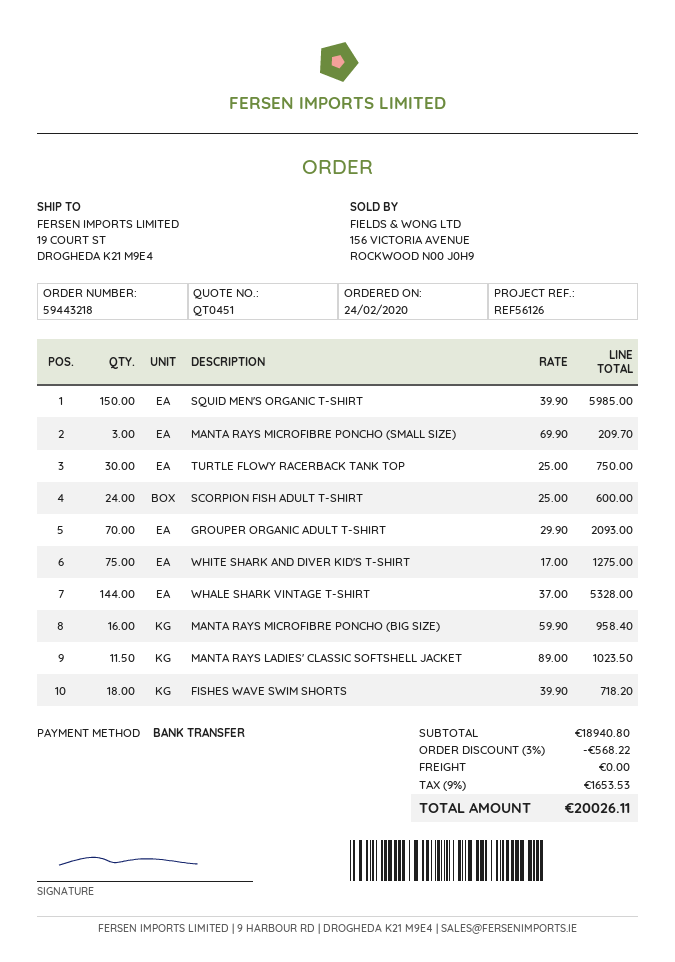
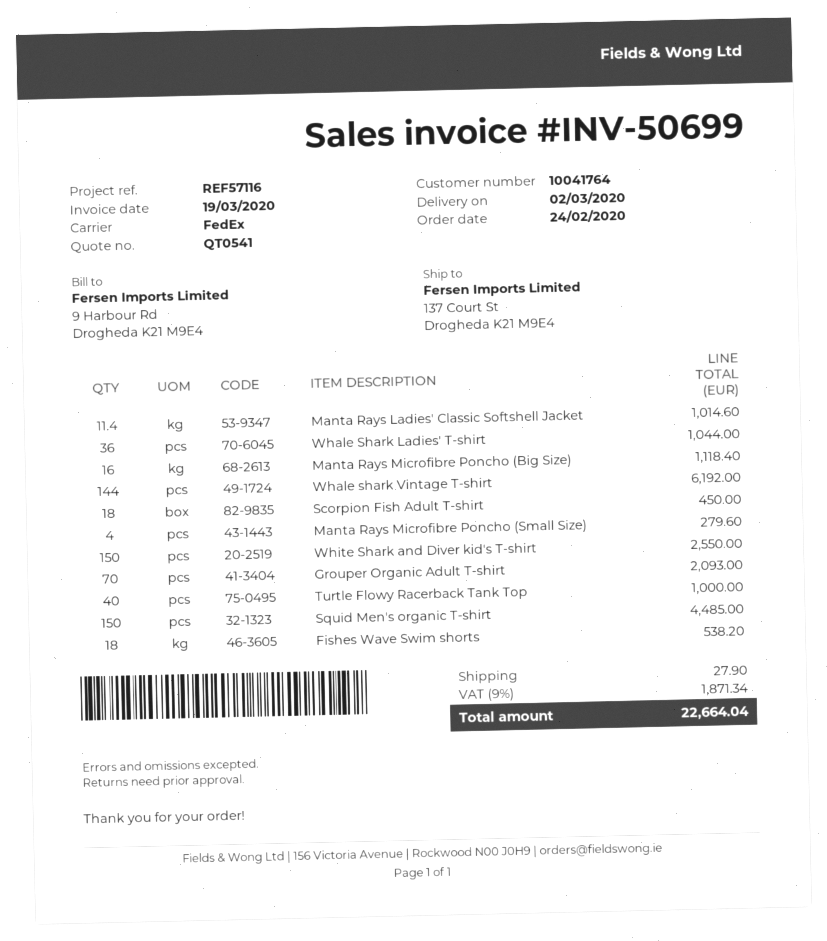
quote number: QT0451 -> QT0541
reference: REF56126 -> REF57116
ship to: 19 COURT ST, DROGHEDA K21 M9E4 -> 137 Court St, Drogheda K21 M9E4
SQUID MEN'S ORGANIC T-SHIRT: 150 for 5985.00 -> 150 for 4485.00
MANTA RAYS MICROFIBRE PONCHO (SMALL SIZE): 3 for 209.70 -> 4 for 279.60
TURTLE FLOWY RACERBACK TANK TOP: 30 for 750.00 -> 40 for 1000.00
SCORPION FISH ADULT T-SHIRT: 24 for 600.00 -> 18 for 450.00
WHITE SHARK AND DIVER KID'S T-SHIRT: 75 for 1275.00 -> 150 for 2550.00
WHALE SHARK VINTAGE T-SHIRT: 144 for 5328.00 -> 144 for 6192.00
MANTA RAYS MICROFIBRE PONCHO (BIG SIZE): 16 for 958.40 -> 16 for 1118.40
MANTA RAYS LADIES' CLASSIC SOFTSHELL JACKET: 11.5 for 1023.50 -> 11.4 for 1014.60
FISHES WAVE SWIM SHORTS: 18 for 718.20 -> 18 for 538.20
Whale Shark Ladies' T-shirt: none -> 36 for 1044.00
discount: 3% = 568.22 -> none
shipping: 0.00 -> 27.90
tax: 9% = 1653.53 -> 9% = 1871.34
total: 20026.11 -> 22664.04

